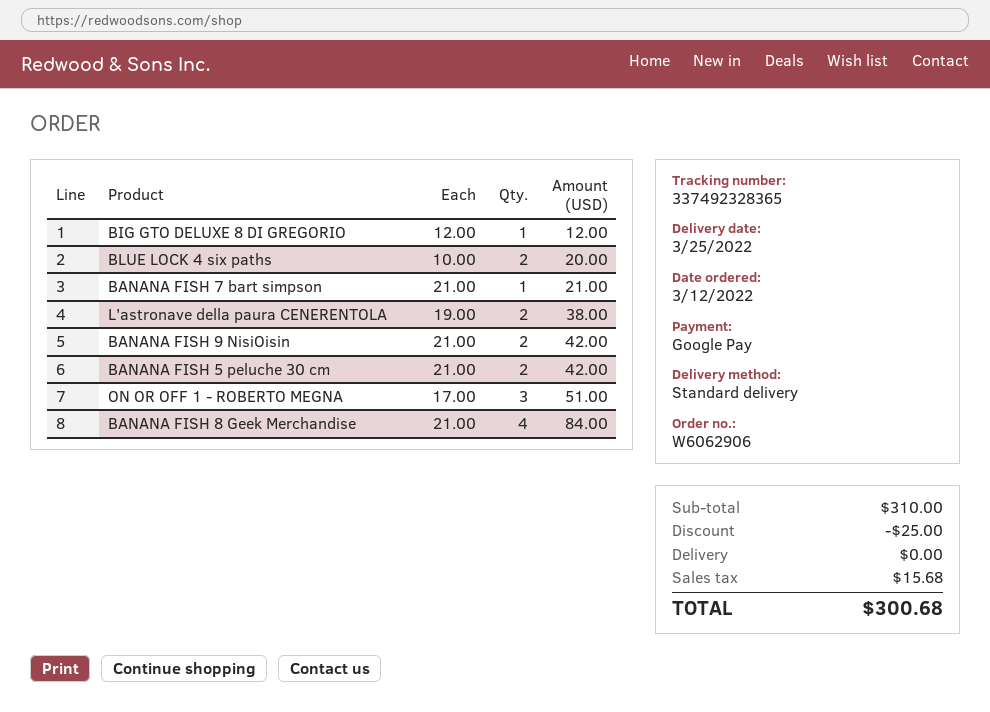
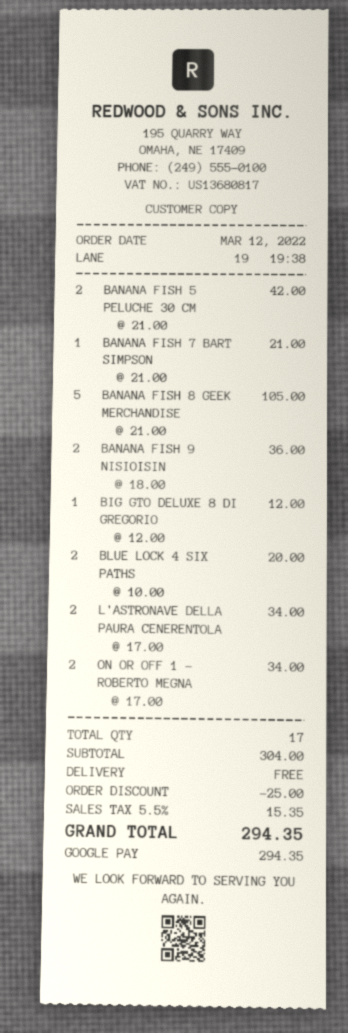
L'astronave della paura CENERENTOLA: 2 x 19.00 = 38.00 -> 2 x 17.00 = 34.00
BANANA FISH 9 NisiOisin: 2 x 21.00 = 42.00 -> 2 x 18.00 = 36.00
ON OR OFF 1 - ROBERTO MEGNA: 3 x 17.00 = 51.00 -> 2 x 17.00 = 34.00
BANANA FISH 8 Geek Merchandise: 4 x 21.00 = 84.00 -> 5 x 21.00 = 105.00
subtotal: 310.00 -> 304.00
tax: 15.68 -> 15.35
total: 300.68 -> 294.35

